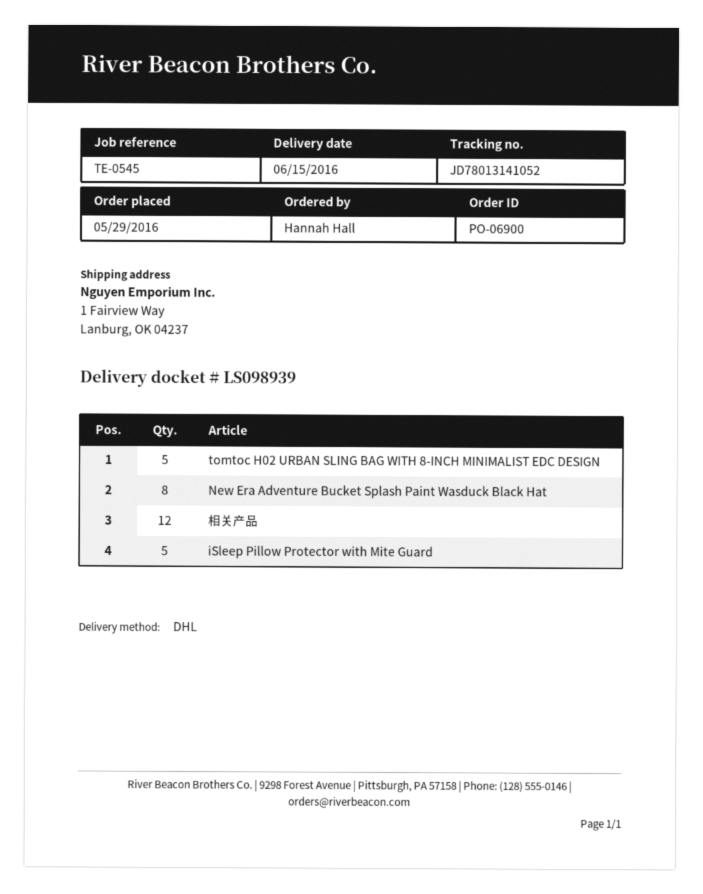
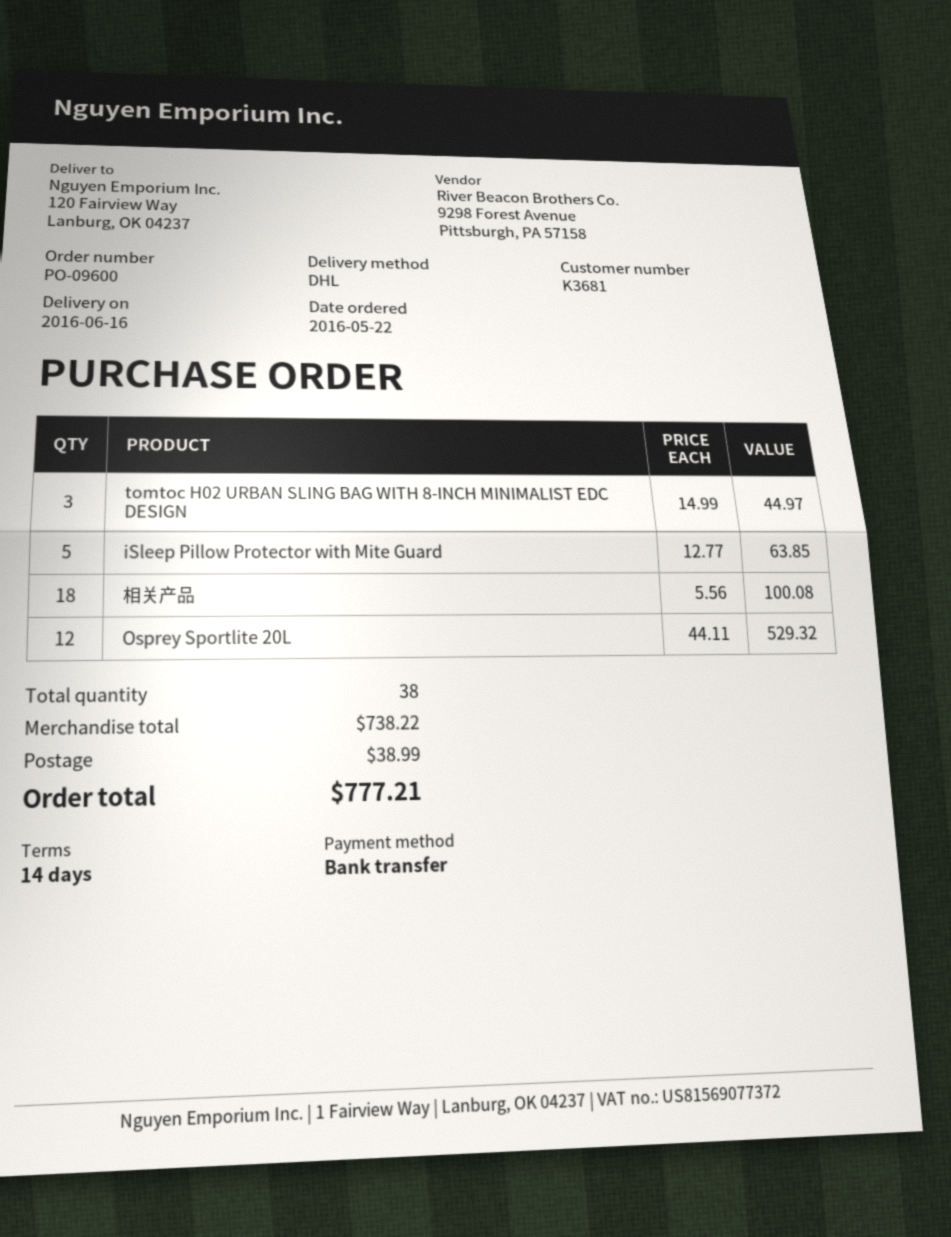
order number: PO-06900 -> PO-09600
order date: 2016-05-29 -> 2016-05-22
delivery date: 2016-06-15 -> 2016-06-16
ship to: 1 Fairview Way, Lanburg, OK 04237 -> 120 Fairview Way, Lanburg, OK 04237
tomtoc H02 URBAN SLING BAG WITH 8-INCH MINIMALIST EDC DESIGN: 5 -> 3
New Era Adventure Bucket Splash Paint Wasduck Black Hat: 8 -> none
相关产品: 12 -> 18
Osprey Sportlite 20L: none -> 12

